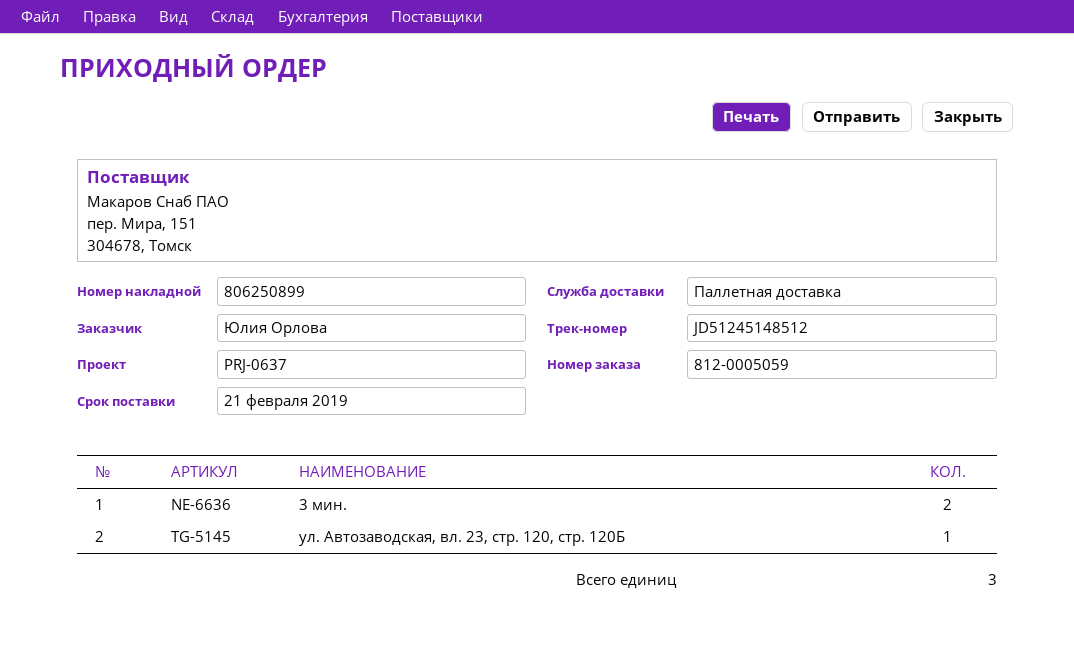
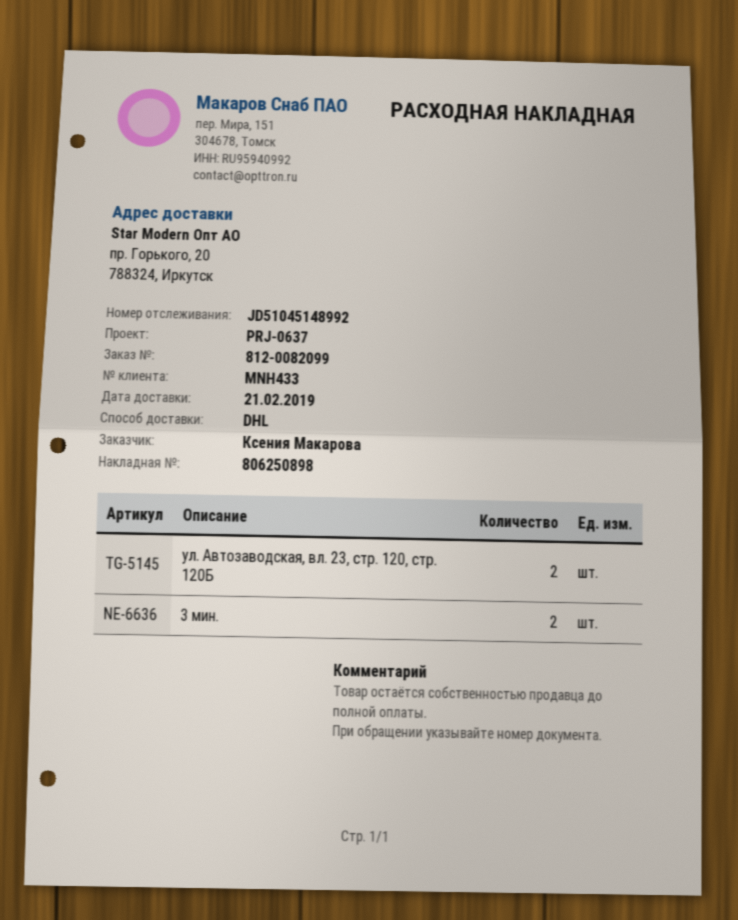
order number: 812-0005059 -> 812-0082099
delivery note number: 806250899 -> 806250898
ordered by: Юлия Орлова -> Ксения Макарова
shipping method: pallet freight -> DHL
tracking number: JD51245148512 -> JD51045148992
ул. Автозаводская, вл. 23, стр. 120, стр. 120Б: 1 -> 2

